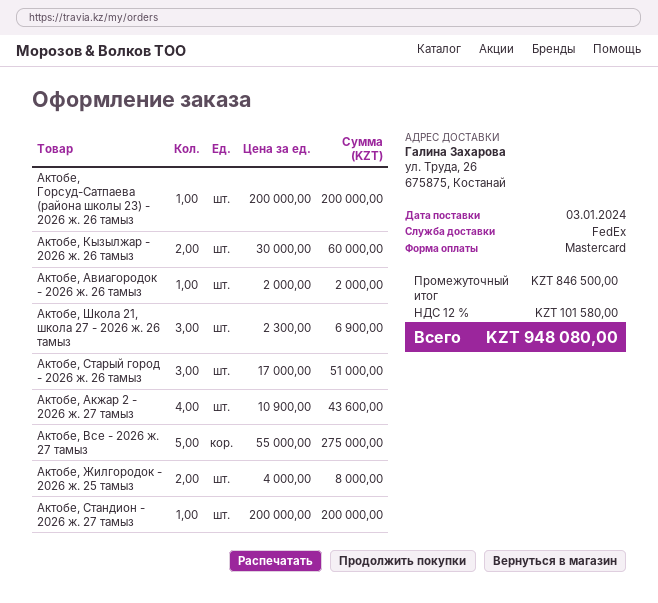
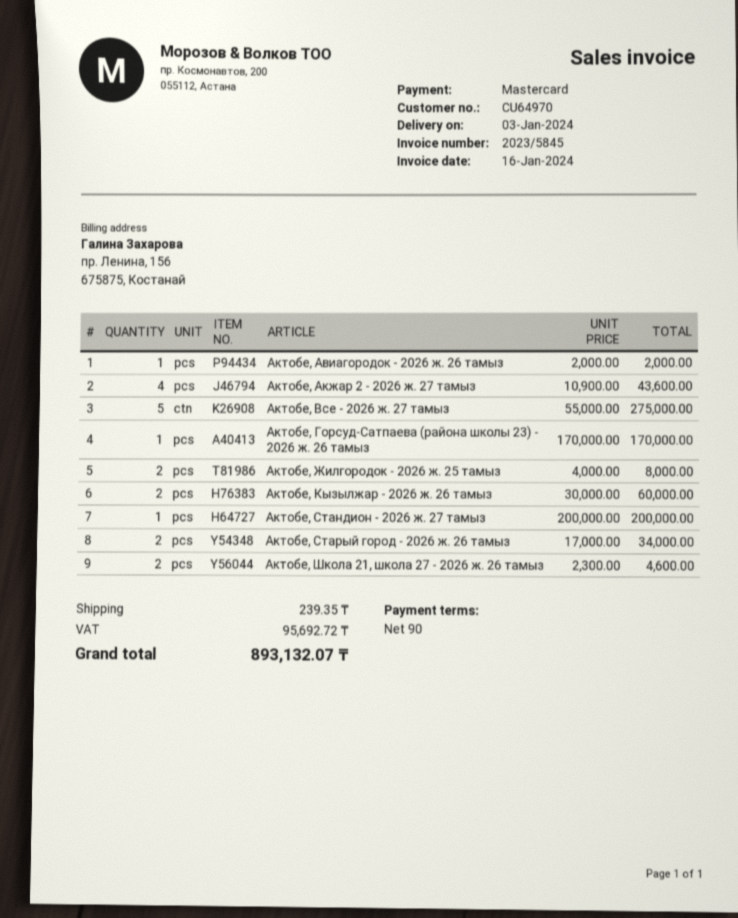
Актобе, Горсуд-Сатпаева (района школы 23) - 2026 ж. 26 тамыз: 1 x 200000.00 = 200000.00 -> 1 x 170000.00 = 170000.00
Актобе, Школа 21, школа 27 - 2026 ж. 26 тамыз: 3 x 2300.00 = 6900.00 -> 2 x 2300.00 = 4600.00
Актобе, Старый город - 2026 ж. 26 тамыз: 3 x 17000.00 = 51000.00 -> 2 x 17000.00 = 34000.00
shipping: none -> 239.35
tax: 101580.00 -> 95692.72
total: 948080.00 -> 893132.07

